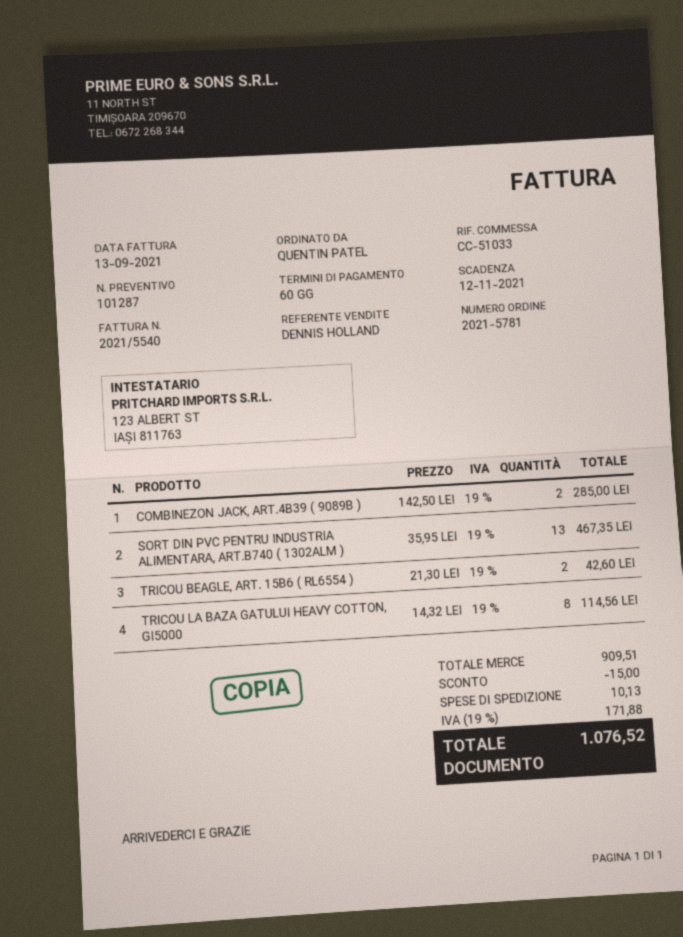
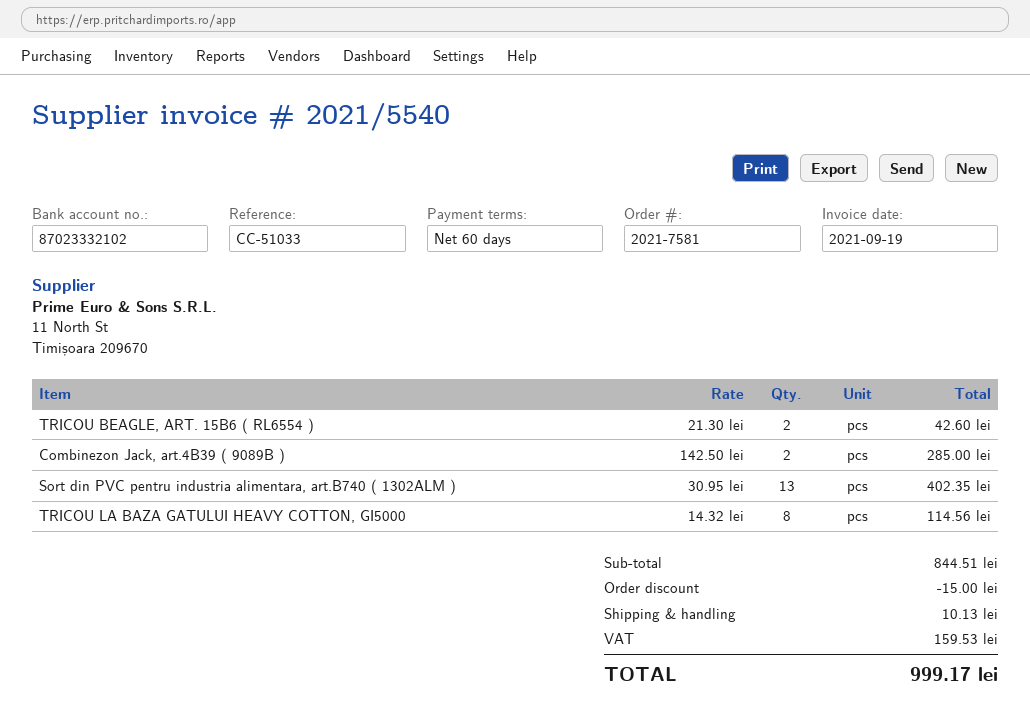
order number: 2021-5781 -> 2021-7581
invoice date: 2021-09-13 -> 2021-09-19
SORT DIN PVC PENTRU INDUSTRIA ALIMENTARA, ART.B740 ( 1302ALM ): 13 x 35.95 = 467.35 -> 13 x 30.95 = 402.35
subtotal: 909.51 -> 844.51
tax: 171.88 -> 159.53
total: 1076.52 -> 999.17

